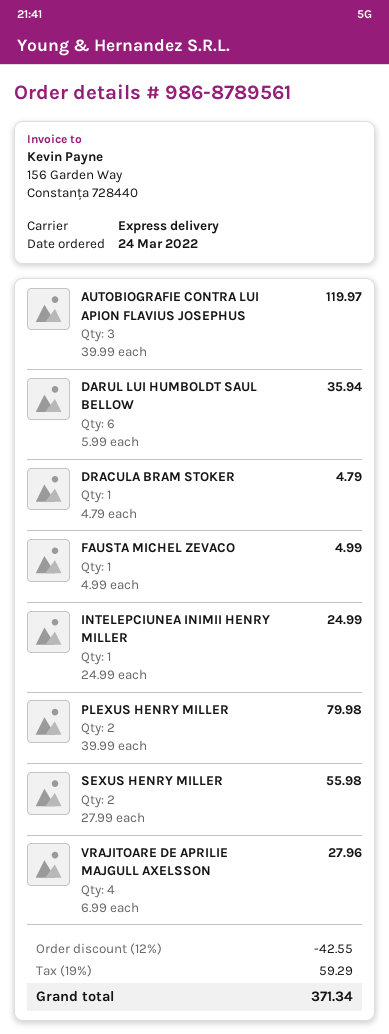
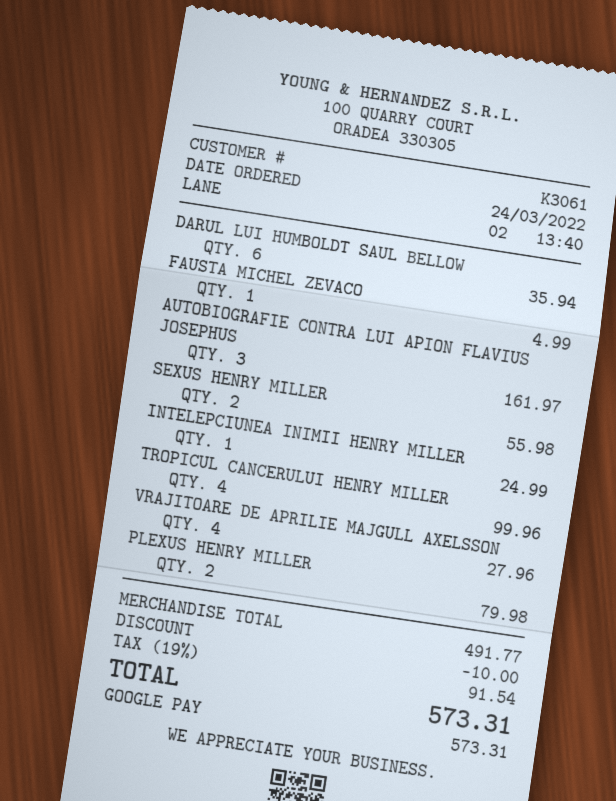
AUTOBIOGRAFIE CONTRA LUI APION FLAVIUS JOSEPHUS: 3 for 119.97 -> 3 for 161.97
DRACULA BRAM STOKER: 1 for 4.79 -> none
TROPICUL CANCERULUI HENRY MILLER: none -> 4 for 99.96
discount: 42.55 -> 10.00
tax: 19% = 59.29 -> 19% = 91.54
total: 371.34 -> 573.31

